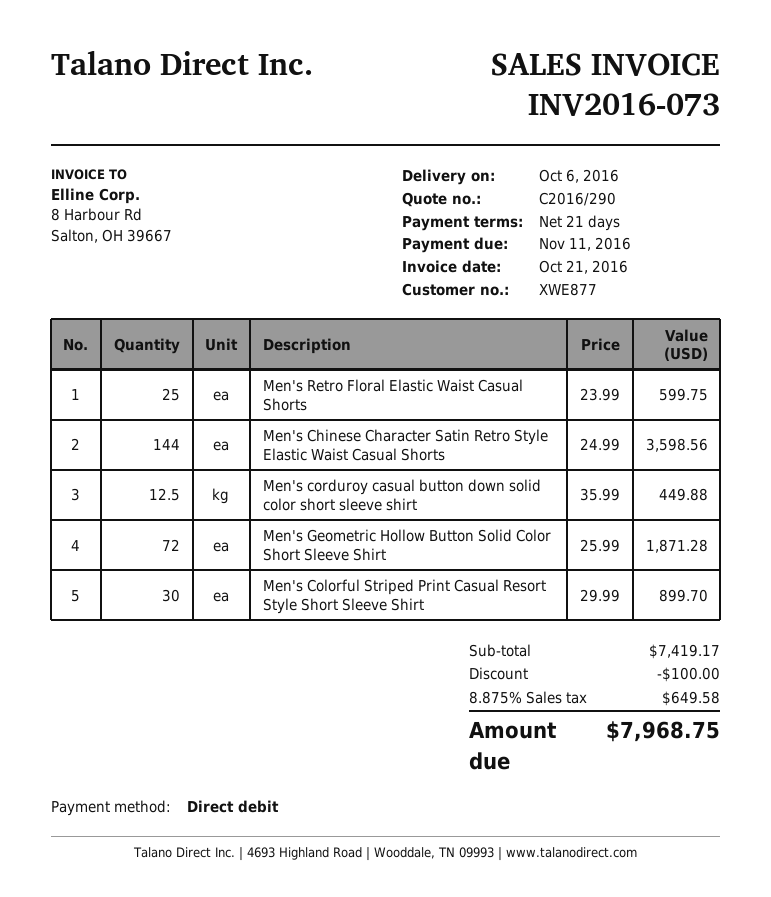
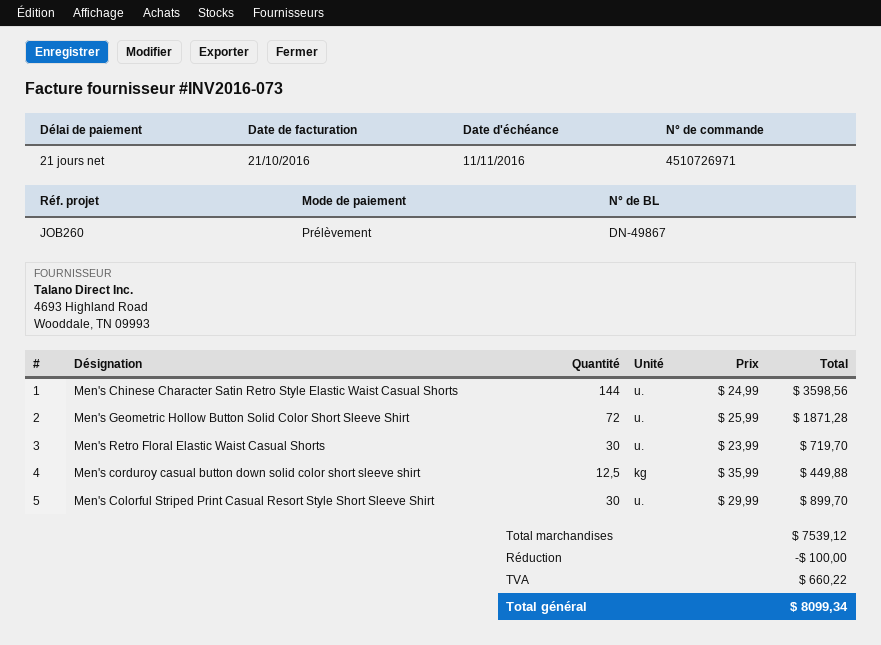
Men's Retro Floral Elastic Waist Casual Shorts: 25 x 23.99 = 599.75 -> 30 x 23.99 = 719.70
subtotal: 7419.17 -> 7539.12
tax: 649.58 -> 660.22
total: 7968.75 -> 8099.34

